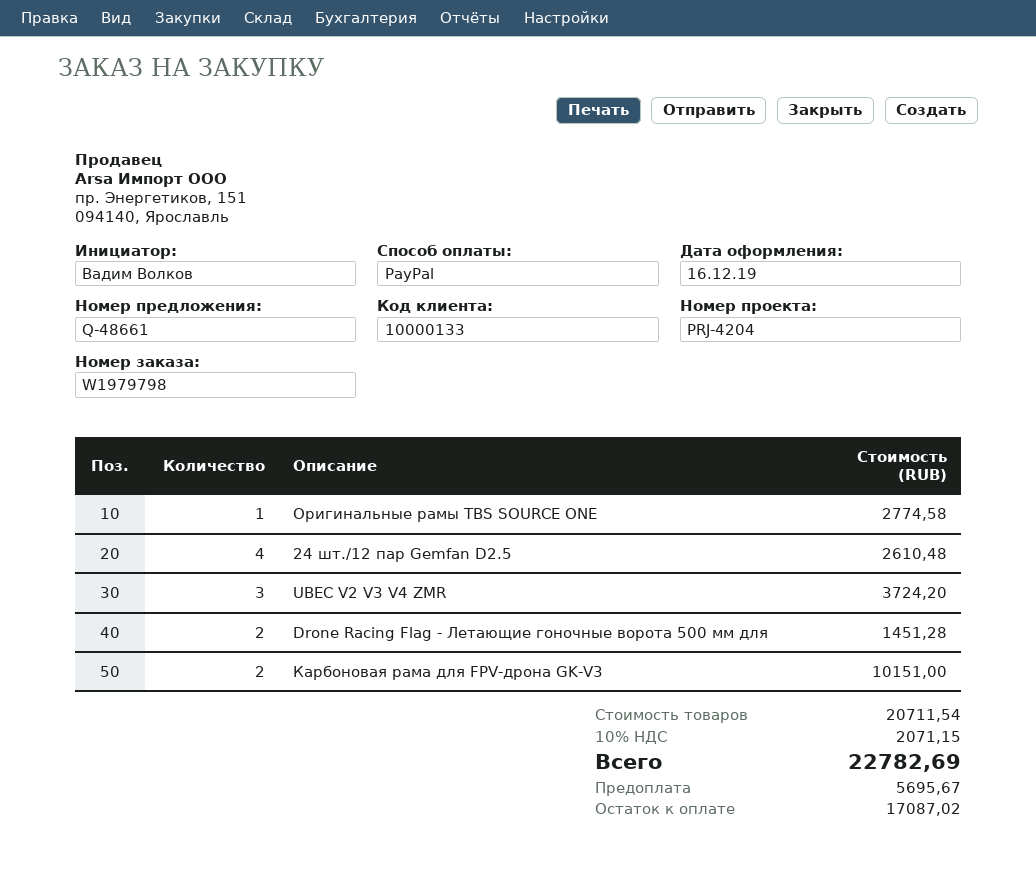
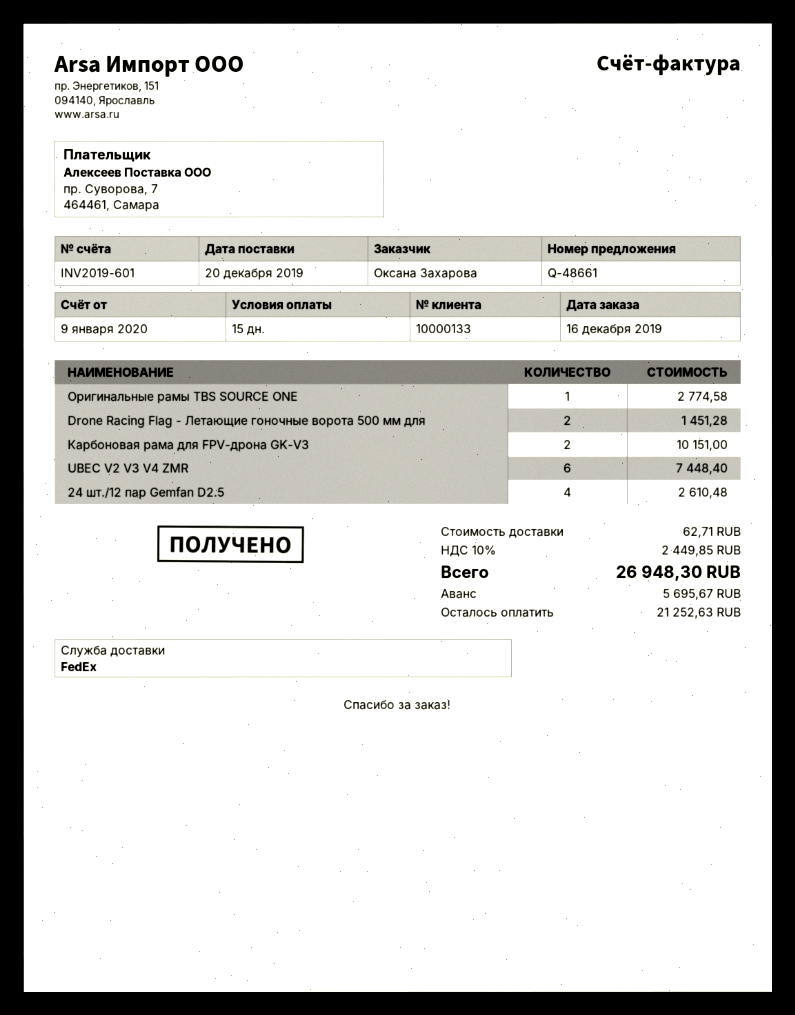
ordered by: Вадим Волков -> Оксана Захарова
UBEC V2 V3 V4 ZMR: 3 for 3724.20 -> 6 for 7448.40
shipping: none -> 62.71
tax: 10% = 2071.15 -> 10% = 2449.85
total: 22782.69 -> 26948.30
balance: 17087.02 -> 21252.63

